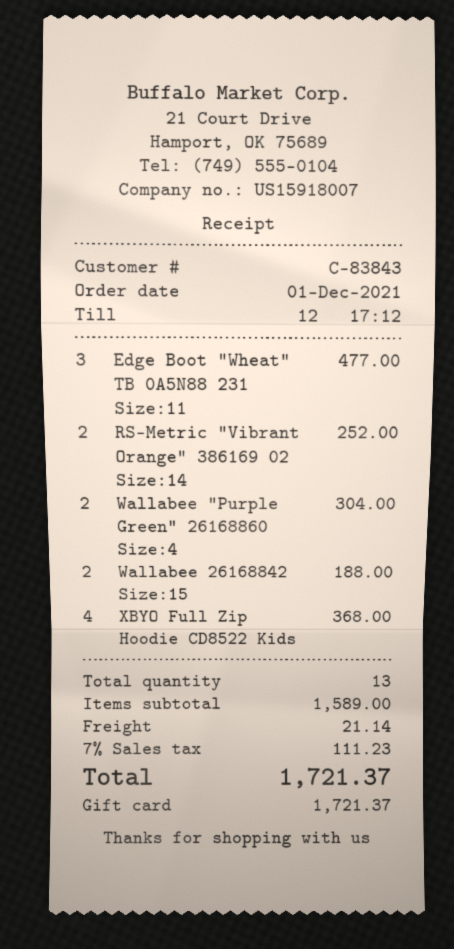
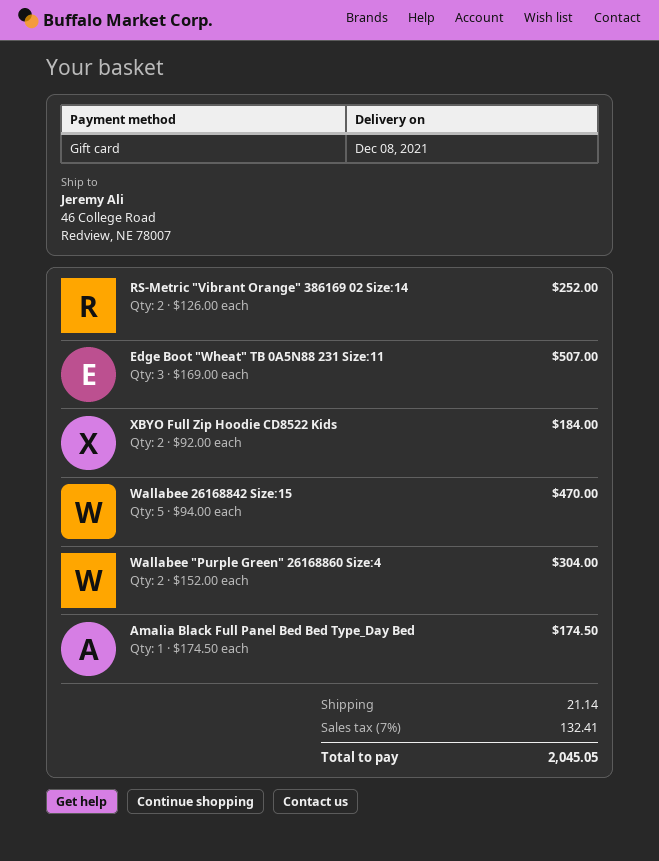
Edge Boot "Wheat" TB 0A5N88 231 Size:11: 3 for 477.00 -> 3 for 507.00
Wallabee 26168842 Size:15: 2 for 188.00 -> 5 for 470.00
XBYO Full Zip Hoodie CD8522 Kids: 4 for 368.00 -> 2 for 184.00
Amalia Black Full Panel Bed Bed Type_Day Bed: none -> 1 for 174.50
tax: 7% = 111.23 -> 7% = 132.41
total: 1721.37 -> 2045.05

